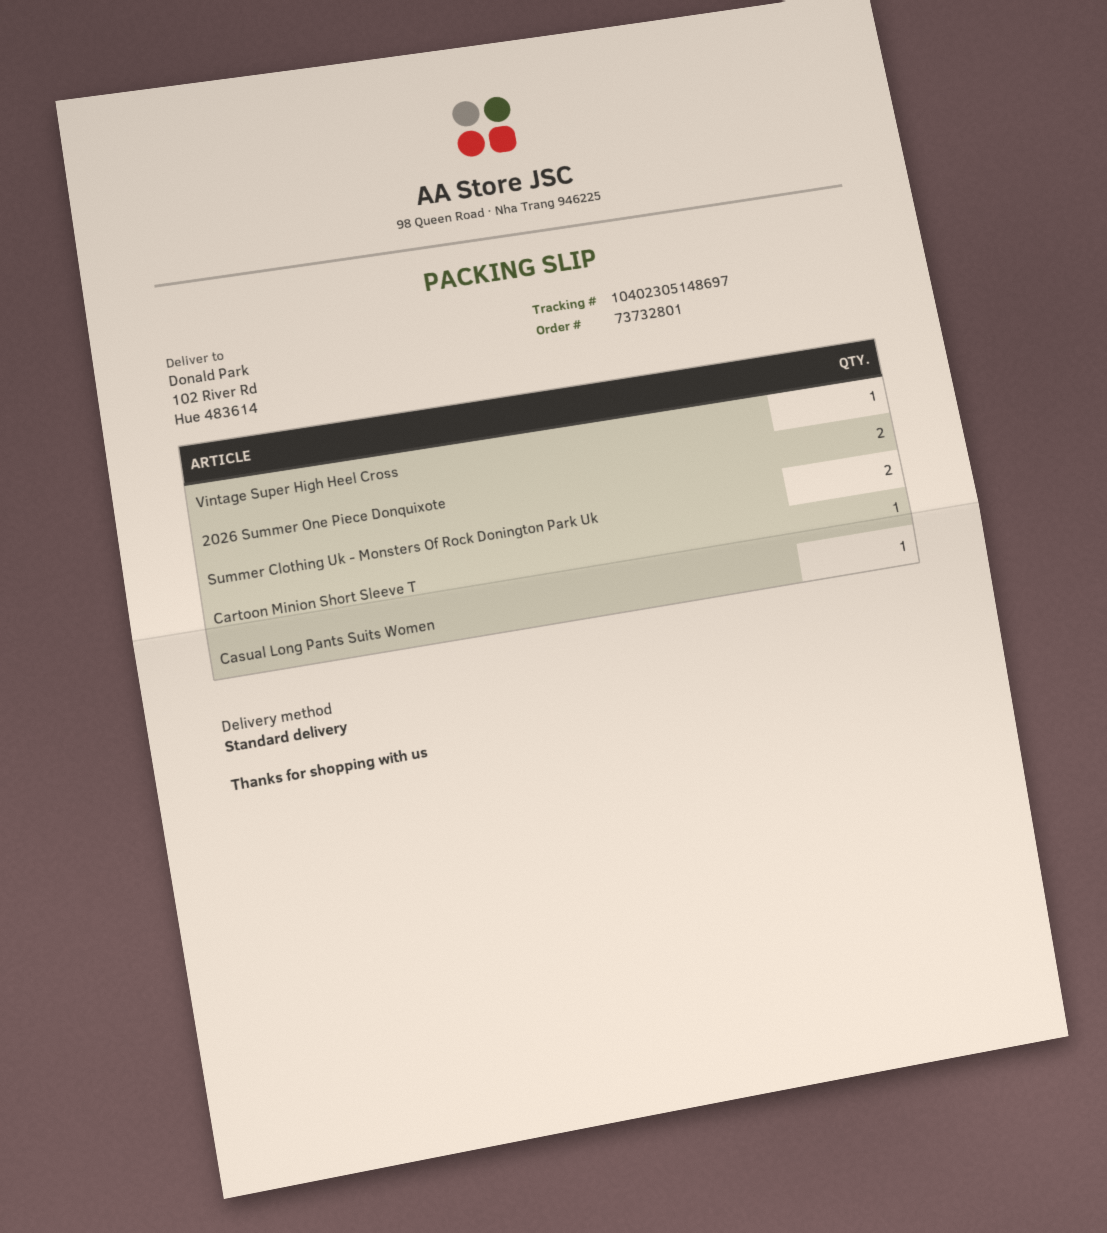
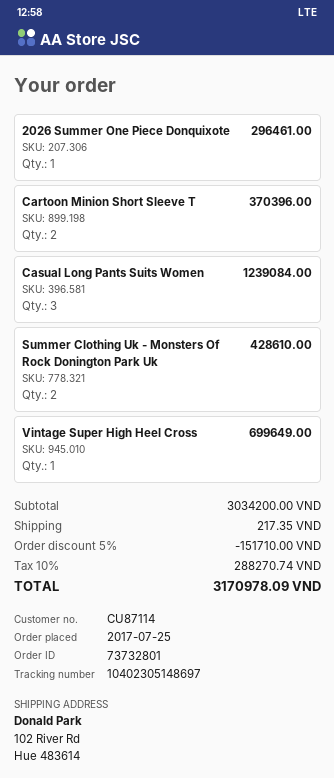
2026 Summer One Piece Donquixote: 2 -> 1
Cartoon Minion Short Sleeve T: 1 -> 2
Casual Long Pants Suits Women: 1 -> 3

